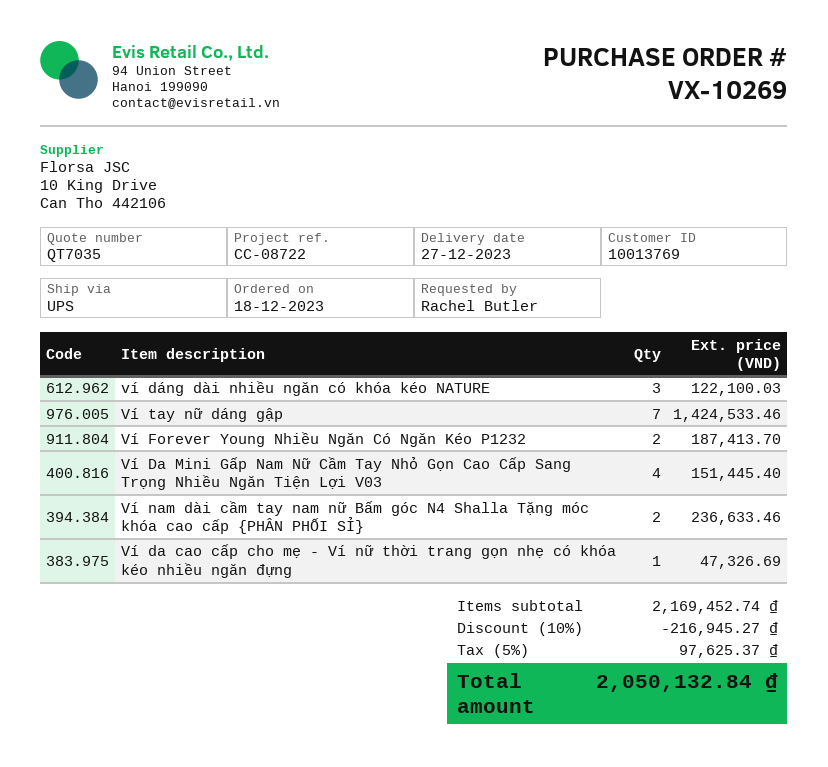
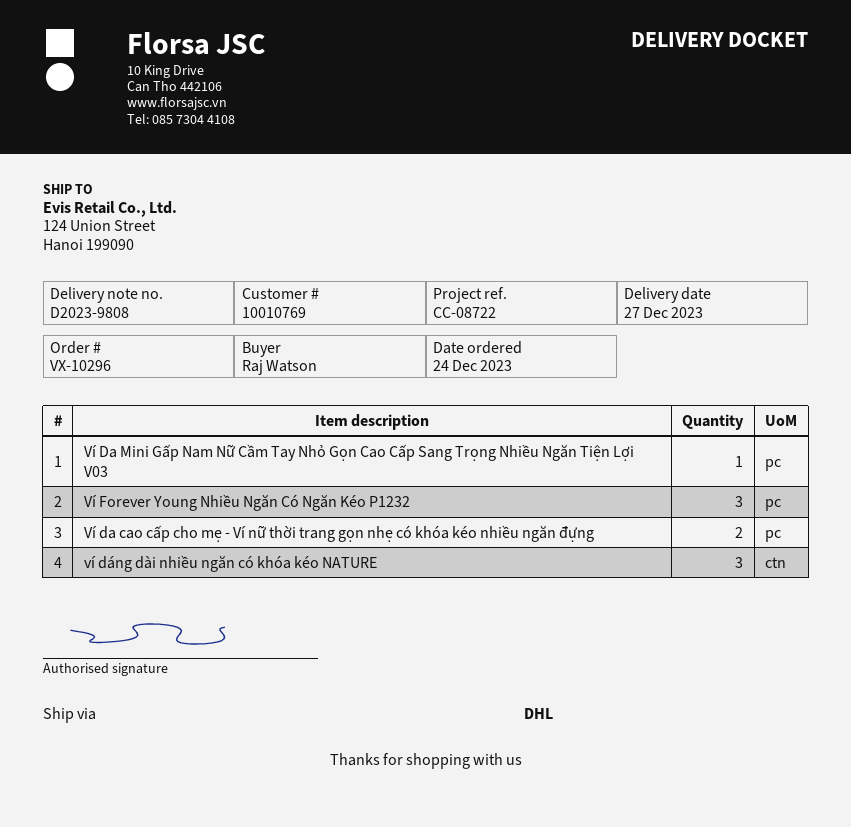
order number: VX-10269 -> VX-10296
order date: 2023-12-18 -> 2023-12-24
customer number: 10013769 -> 10010769
ordered by: Rachel Butler -> Raj Watson
shipping method: UPS -> DHL
Ví tay nữ dáng gập: 7 -> none
Ví Forever Young Nhiều Ngăn Có Ngăn Kéo P1232: 2 -> 3
Ví Da Mini Gấp Nam Nữ Cầm Tay Nhỏ Gọn Cao Cấp Sang Trọng Nhiều Ngăn Tiện Lợi V03: 4 -> 1
Ví nam dài cầm tay nam nữ Bấm góc N4 Shalla Tặng móc khóa cao cấp {PHÂN PHỐI SỈ}: 2 -> none
Ví da cao cấp cho mẹ - Ví nữ thời trang gọn nhẹ có khóa kéo nhiều ngăn đựng: 1 -> 2

